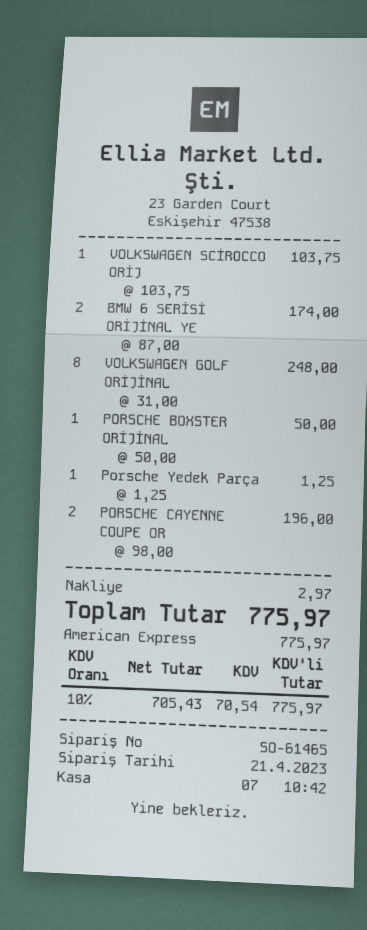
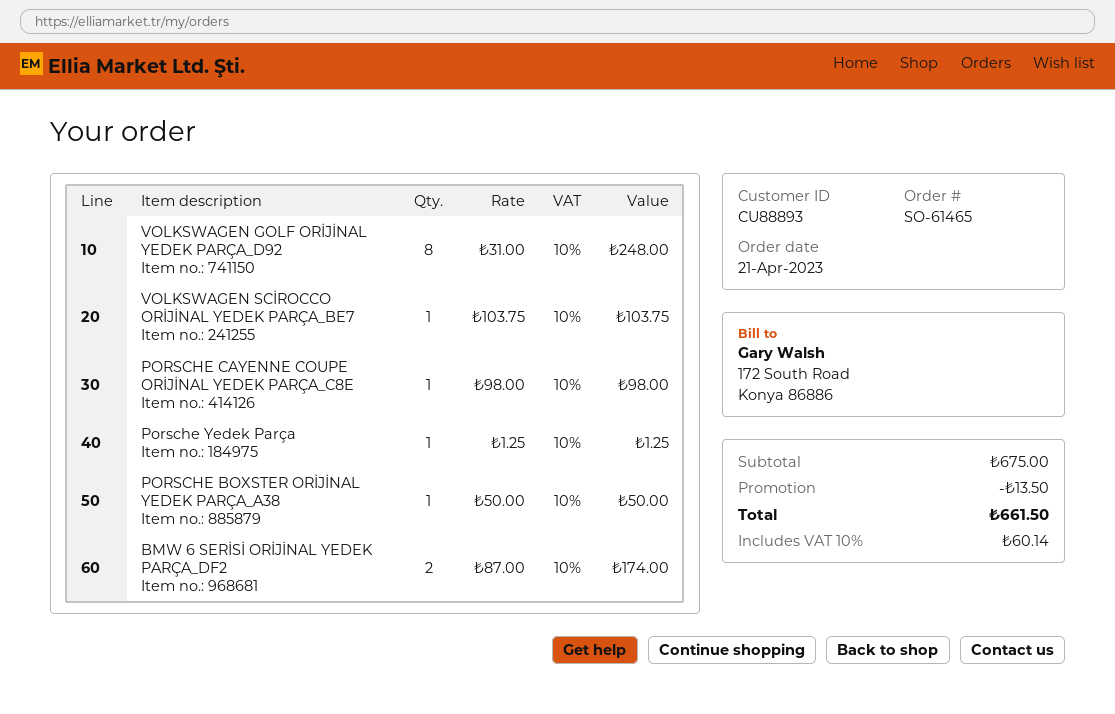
PORSCHE CAYENNE COUPE OR: 2 x 98.00 = 196.00 -> 1 x 98.00 = 98.00
discount: none -> 13.50
shipping: 2.97 -> none
tax: 10% = 70.54 -> 10% = 60.14
total: 775.97 -> 661.50

